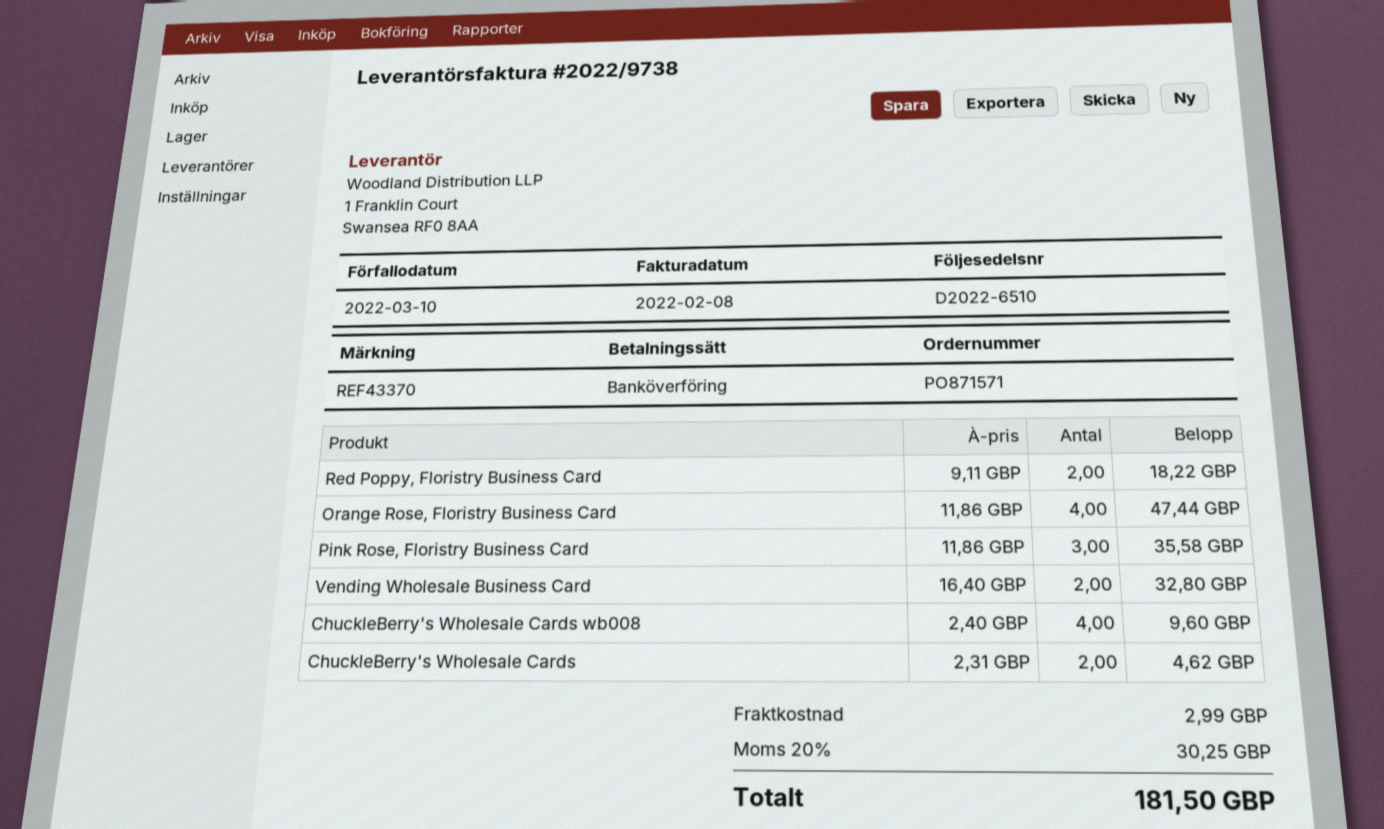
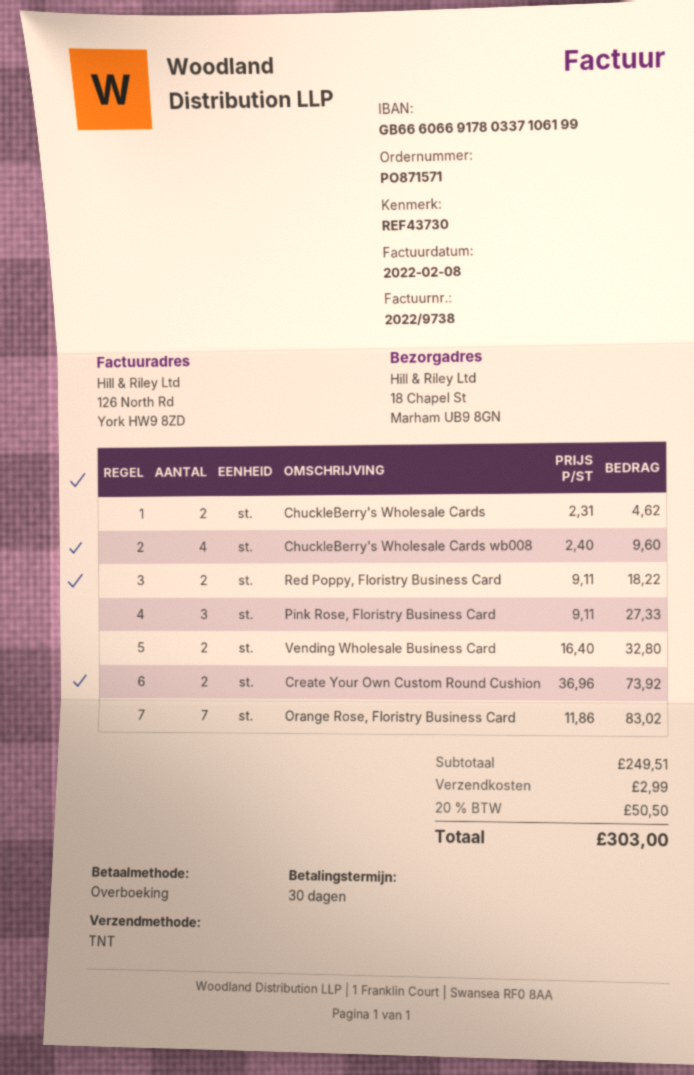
reference: REF43370 -> REF43730
Orange Rose, Floristry Business Card: 4 x 11.86 = 47.44 -> 7 x 11.86 = 83.02
Pink Rose, Floristry Business Card: 3 x 11.86 = 35.58 -> 3 x 9.11 = 27.33
Create Your Own Custom Round Cushion: none -> 2 x 36.96 = 73.92
tax: 20% = 30.25 -> 20% = 50.50
total: 181.50 -> 303.00

